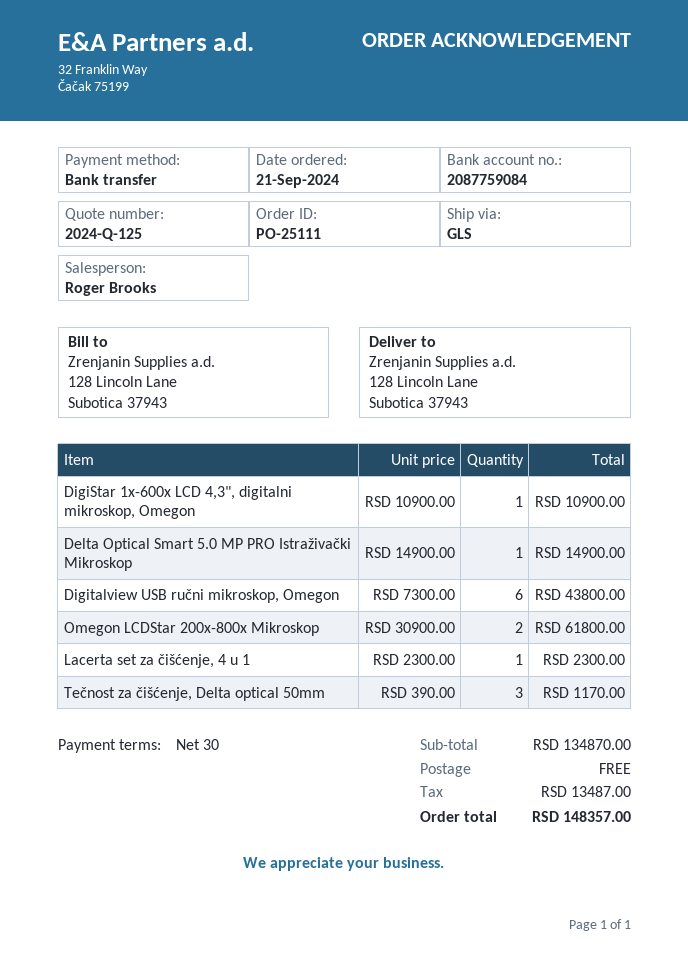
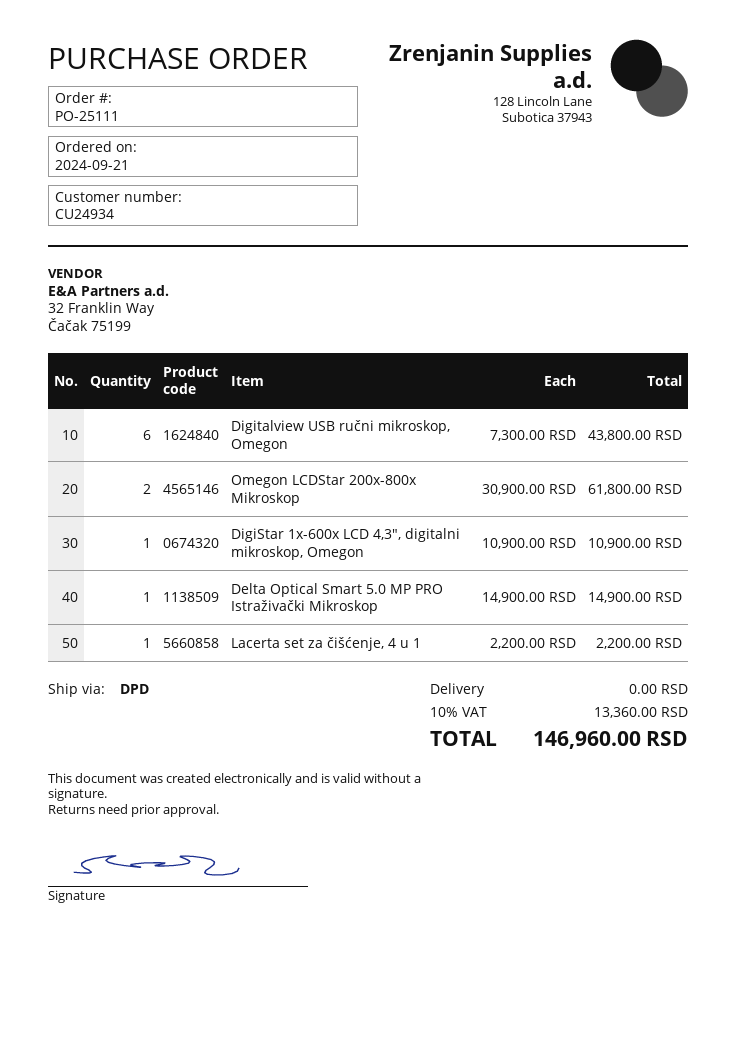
shipping method: GLS -> DPD
Lacerta set za čišćenje, 4 u 1: 1 x 2300.00 = 2300.00 -> 1 x 2200.00 = 2200.00
Tečnost za čišćenje, Delta optical 50mm: 3 x 390.00 = 1170.00 -> none
tax: 13487.00 -> 13360.00
total: 148357.00 -> 146960.00

